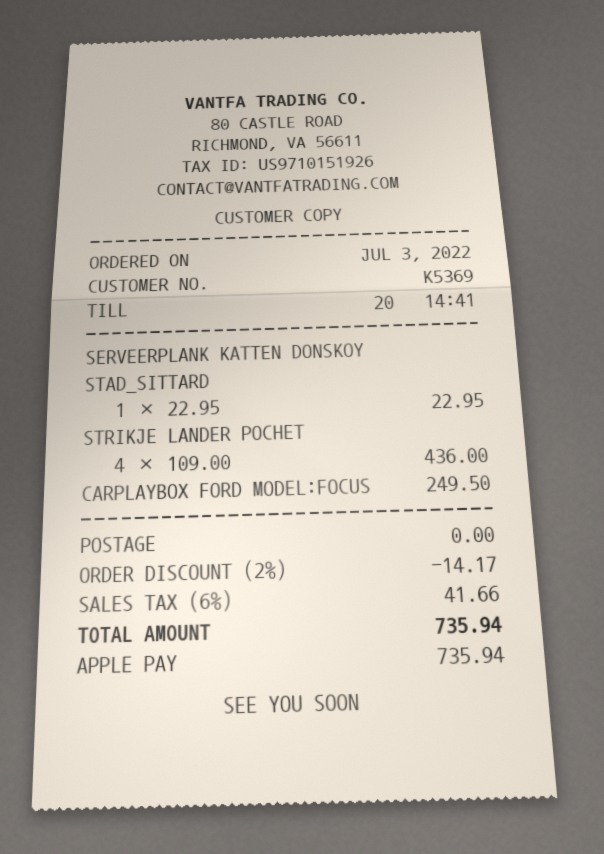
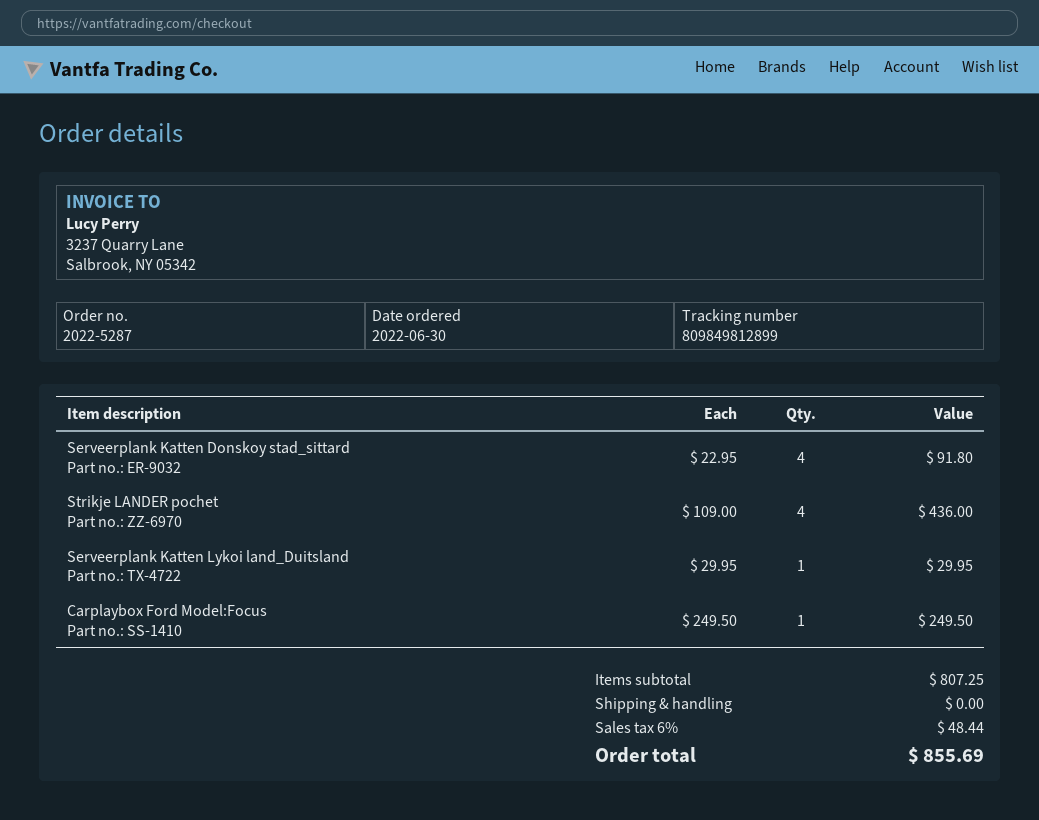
order date: 2022-07-03 -> 2022-06-30
SERVEERPLANK KATTEN DONSKOY STAD_SITTARD: 1 x 22.95 = 22.95 -> 4 x 22.95 = 91.80
Serveerplank Katten Lykoi land_Duitsland: none -> 1 x 29.95 = 29.95
discount: 2% = 14.17 -> none
tax: 6% = 41.66 -> 6% = 48.44
total: 735.94 -> 855.69

